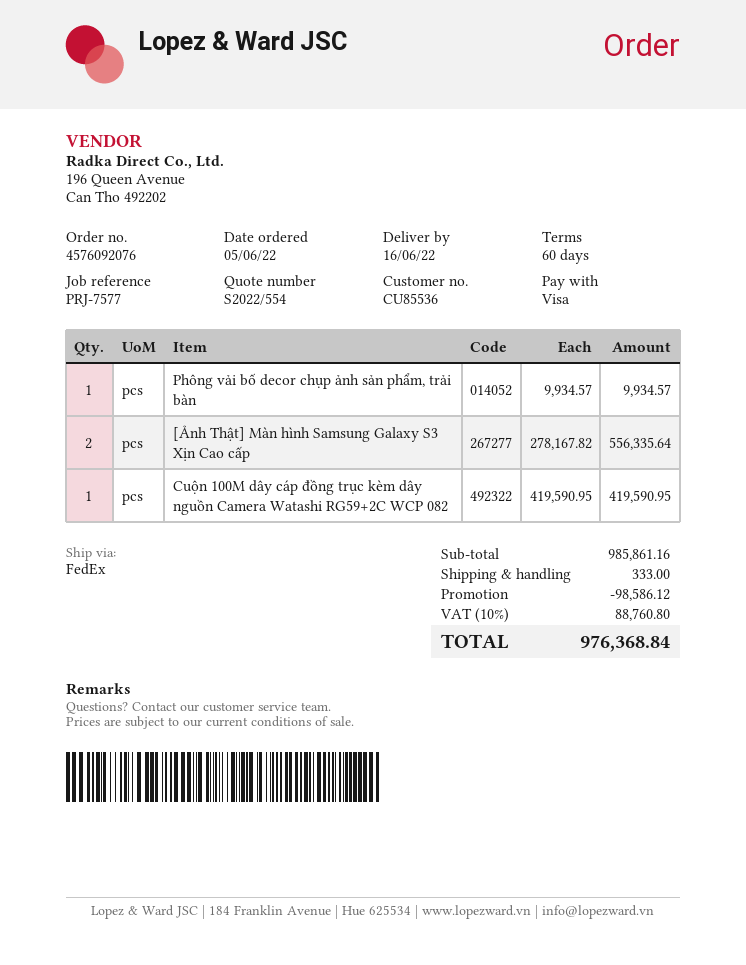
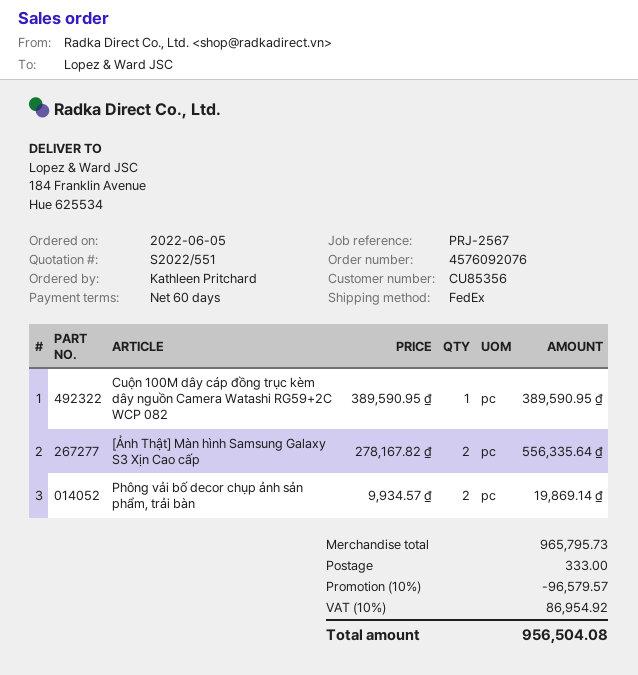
quote number: S2022/554 -> S2022/551
customer number: CU85536 -> CU85356
reference: PRJ-7577 -> PRJ-2567
Phông vải bố decor chụp ảnh sản phẩm, trải bàn: 1 x 9934.57 = 9934.57 -> 2 x 9934.57 = 19869.14
Cuộn 100M dây cáp đồng trục kèm dây nguồn Camera Watashi RG59+2C WCP 082: 1 x 419590.95 = 419590.95 -> 1 x 389590.95 = 389590.95
subtotal: 985861.16 -> 965795.73
discount: 98586.12 -> 96579.57
tax: 10% = 88760.80 -> 10% = 86954.92
total: 976368.84 -> 956504.08

